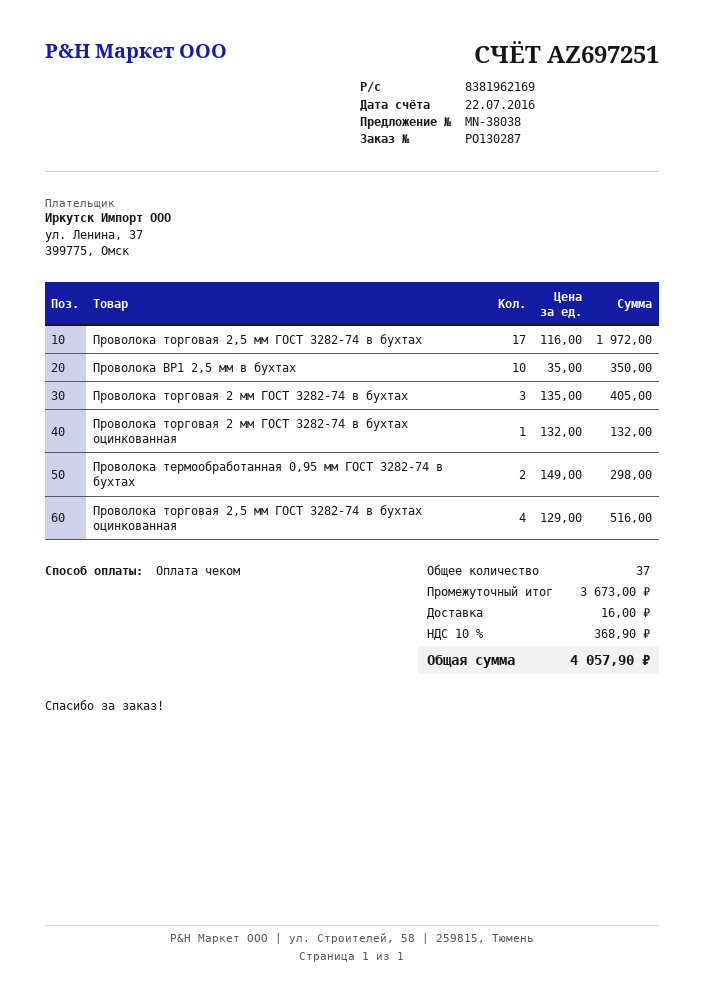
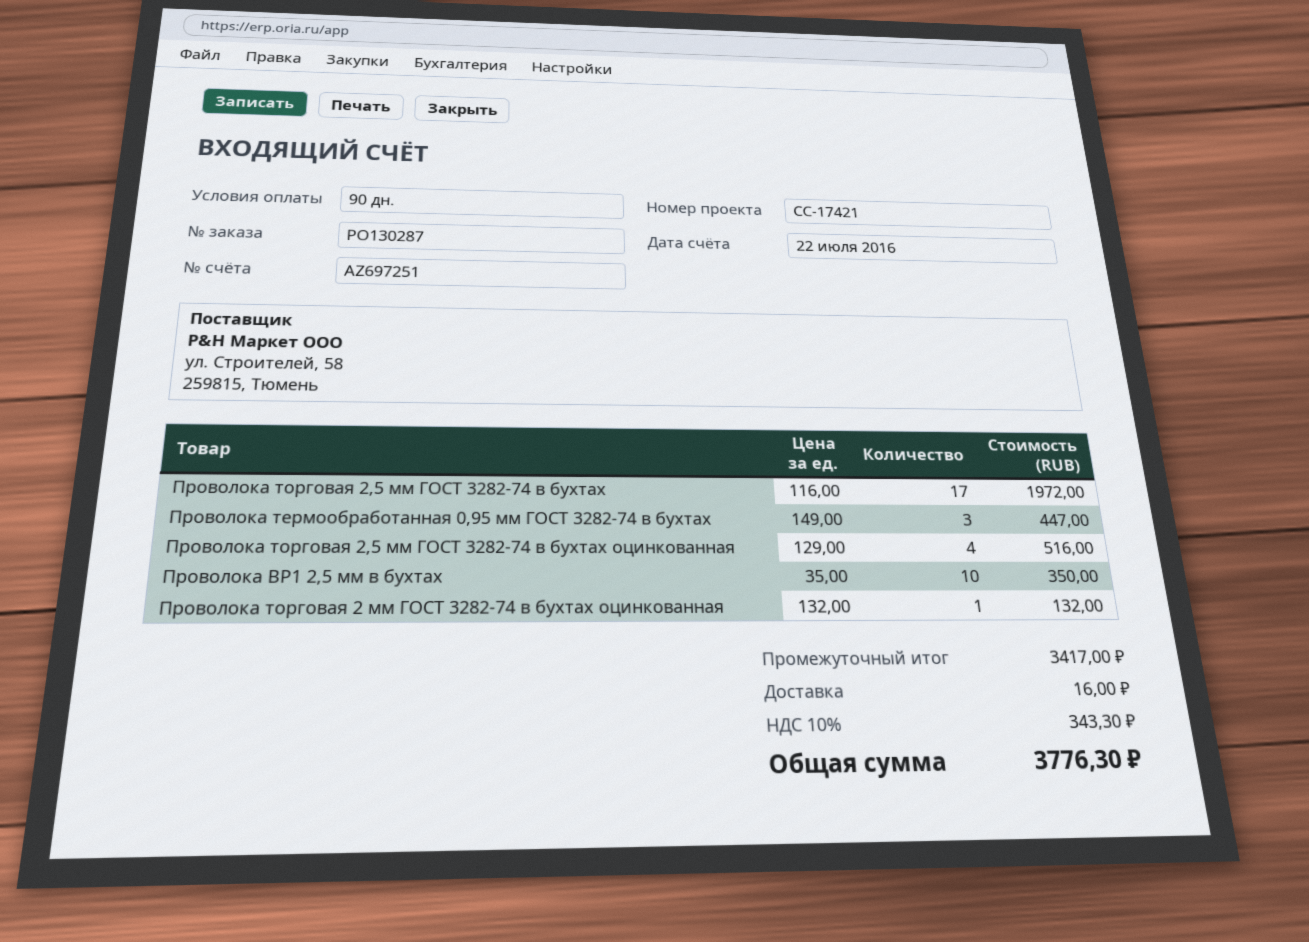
Проволока торговая 2 мм ГОСТ 3282-74 в бухтах: 3 x 135.00 = 405.00 -> none
Проволока термообработанная 0,95 мм ГОСТ 3282-74 в бухтах: 2 x 149.00 = 298.00 -> 3 x 149.00 = 447.00
subtotal: 3673.00 -> 3417.00
tax: 10% = 368.90 -> 10% = 343.30
total: 4057.90 -> 3776.30

